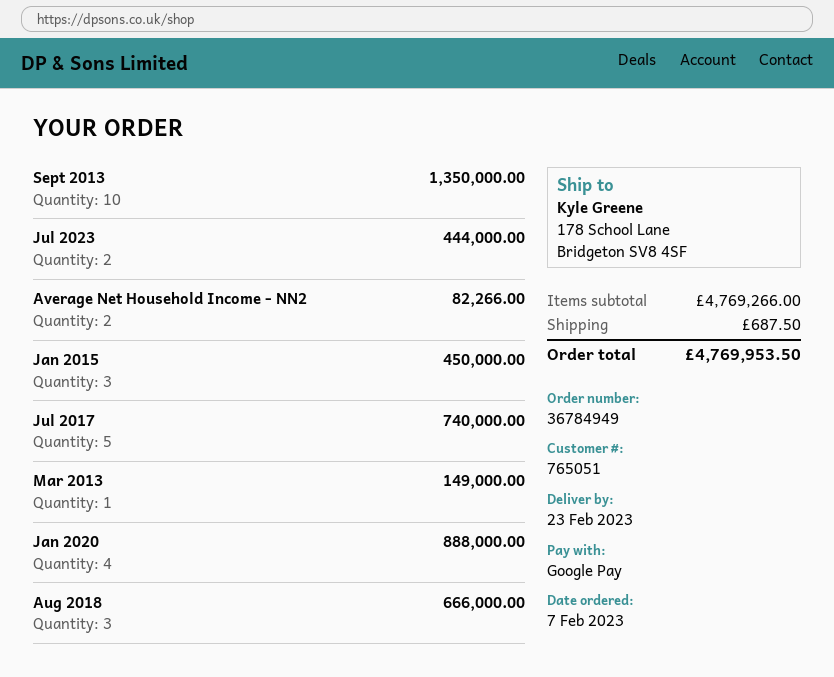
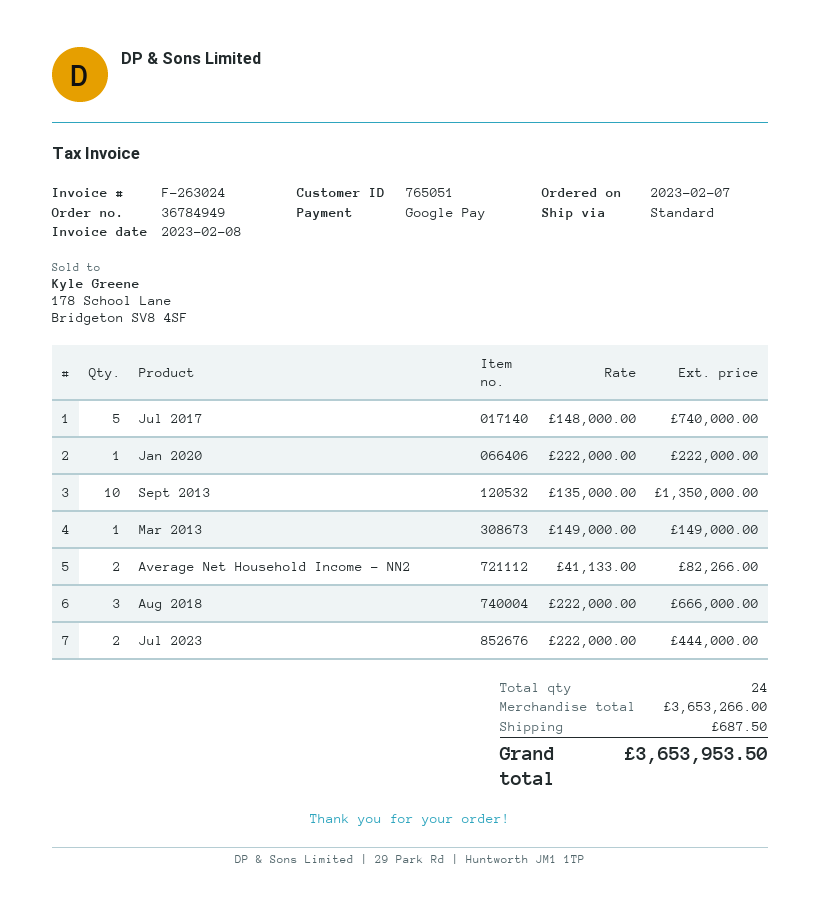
Jan 2015: 3 for 450000.00 -> none
Jan 2020: 4 for 888000.00 -> 1 for 222000.00
subtotal: 4769266.00 -> 3653266.00
total: 4769953.50 -> 3653953.50

